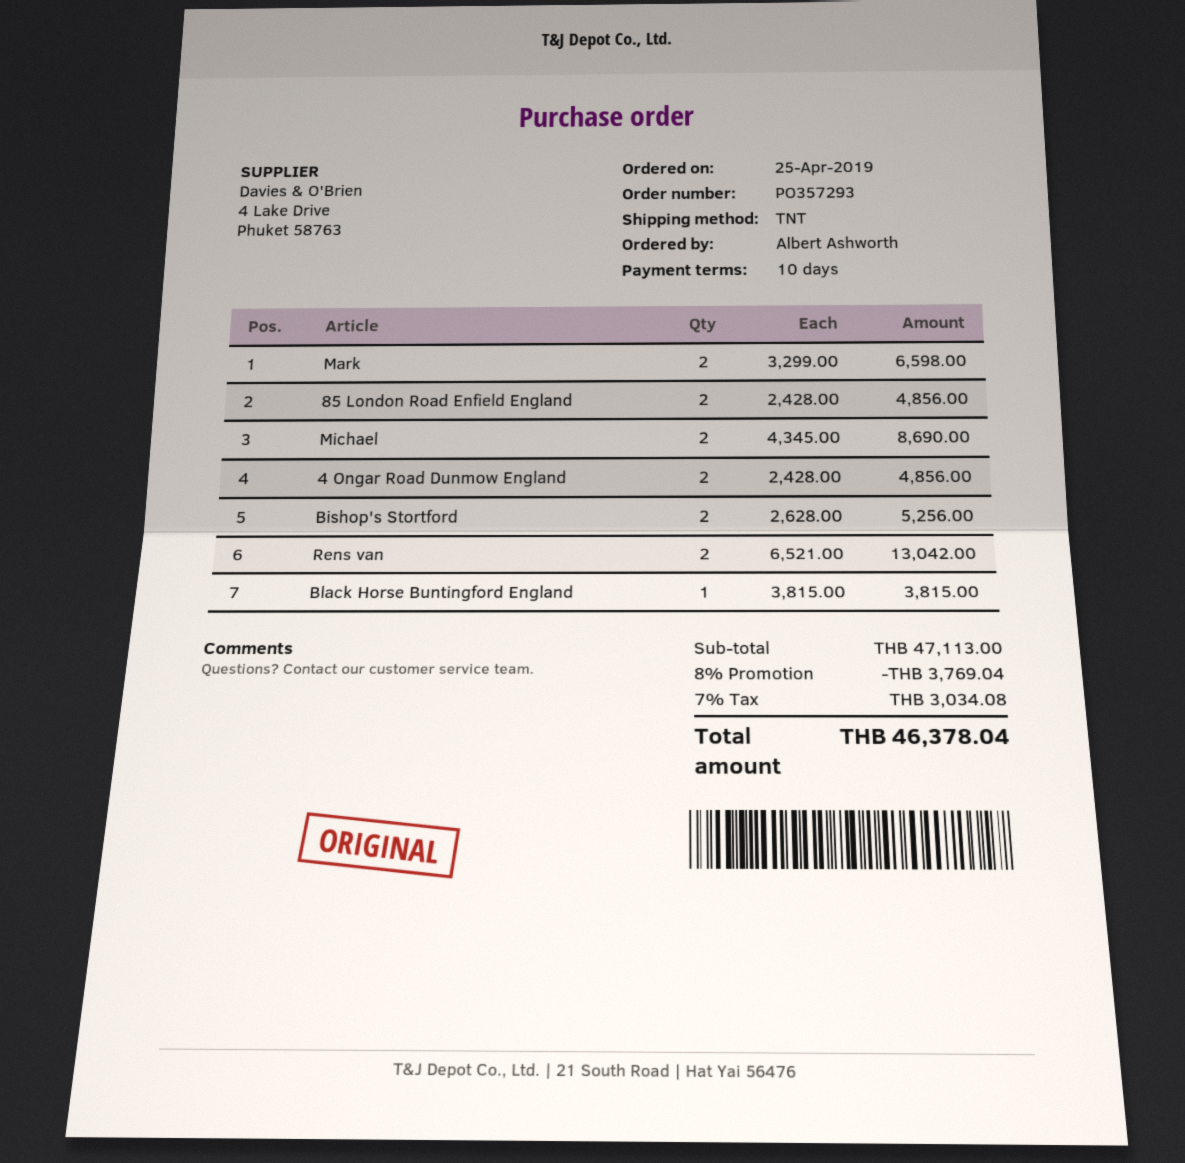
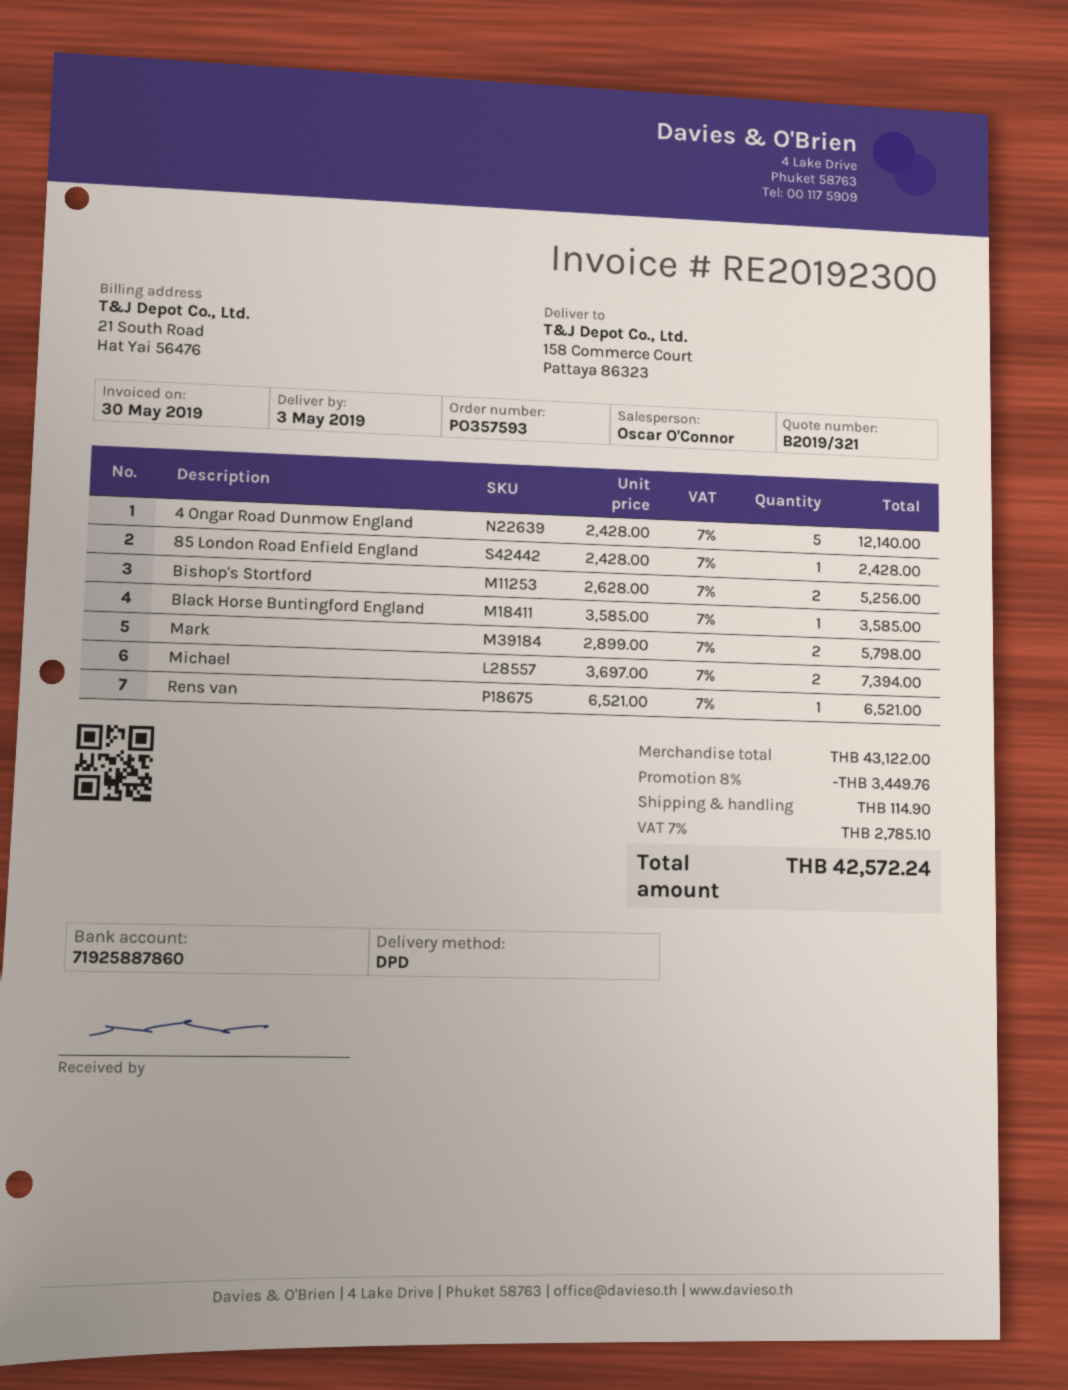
order number: PO357293 -> PO357593
shipping method: TNT -> DPD
Mark: 2 x 3299.00 = 6598.00 -> 2 x 2899.00 = 5798.00
85 London Road Enfield England: 2 x 2428.00 = 4856.00 -> 1 x 2428.00 = 2428.00
Michael: 2 x 4345.00 = 8690.00 -> 2 x 3697.00 = 7394.00
4 Ongar Road Dunmow England: 2 x 2428.00 = 4856.00 -> 5 x 2428.00 = 12140.00
Rens van: 2 x 6521.00 = 13042.00 -> 1 x 6521.00 = 6521.00
Black Horse Buntingford England: 1 x 3815.00 = 3815.00 -> 1 x 3585.00 = 3585.00
subtotal: 47113.00 -> 43122.00
discount: 8% = 3769.04 -> 8% = 3449.76
shipping: none -> 114.90
tax: 7% = 3034.08 -> 7% = 2785.10
total: 46378.04 -> 42572.24

